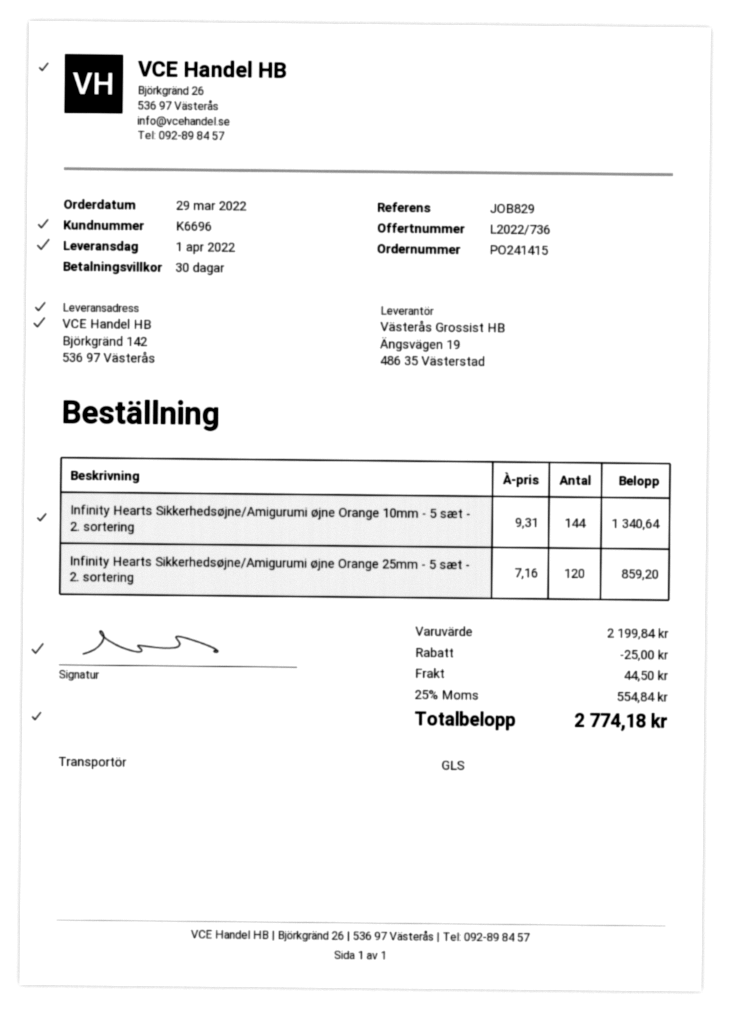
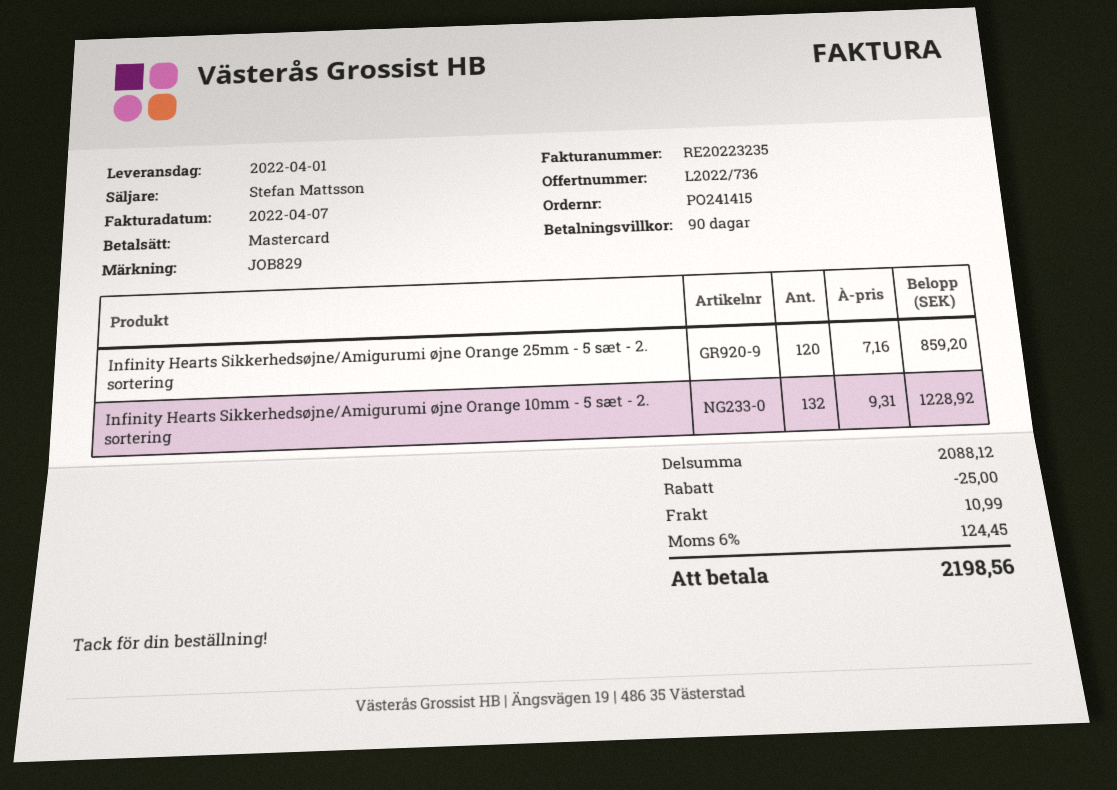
payment terms: 30 days -> 90 days
Infinity Hearts Sikkerhedsøjne/Amigurumi øjne Orange 10mm - 5 sæt - 2. sortering: 144 x 9.31 = 1340.64 -> 132 x 9.31 = 1228.92
subtotal: 2199.84 -> 2088.12
shipping: 44.50 -> 10.99
tax: 25% = 554.84 -> 6% = 124.45
total: 2774.18 -> 2198.56

